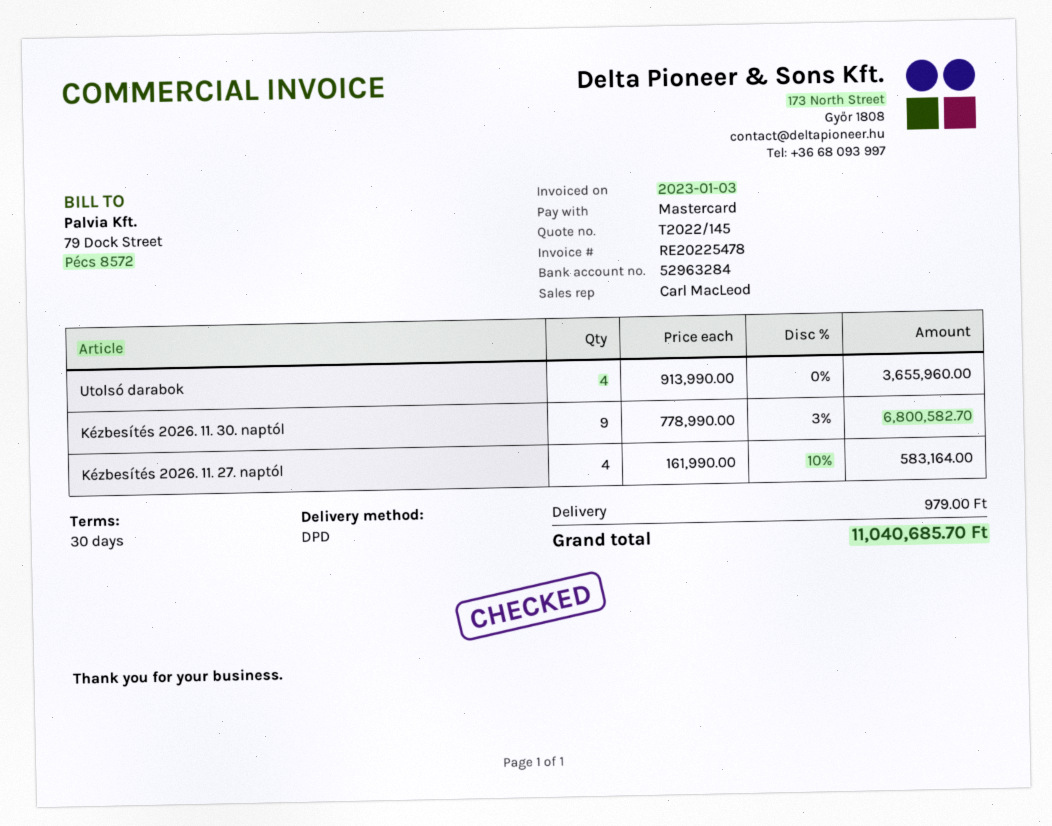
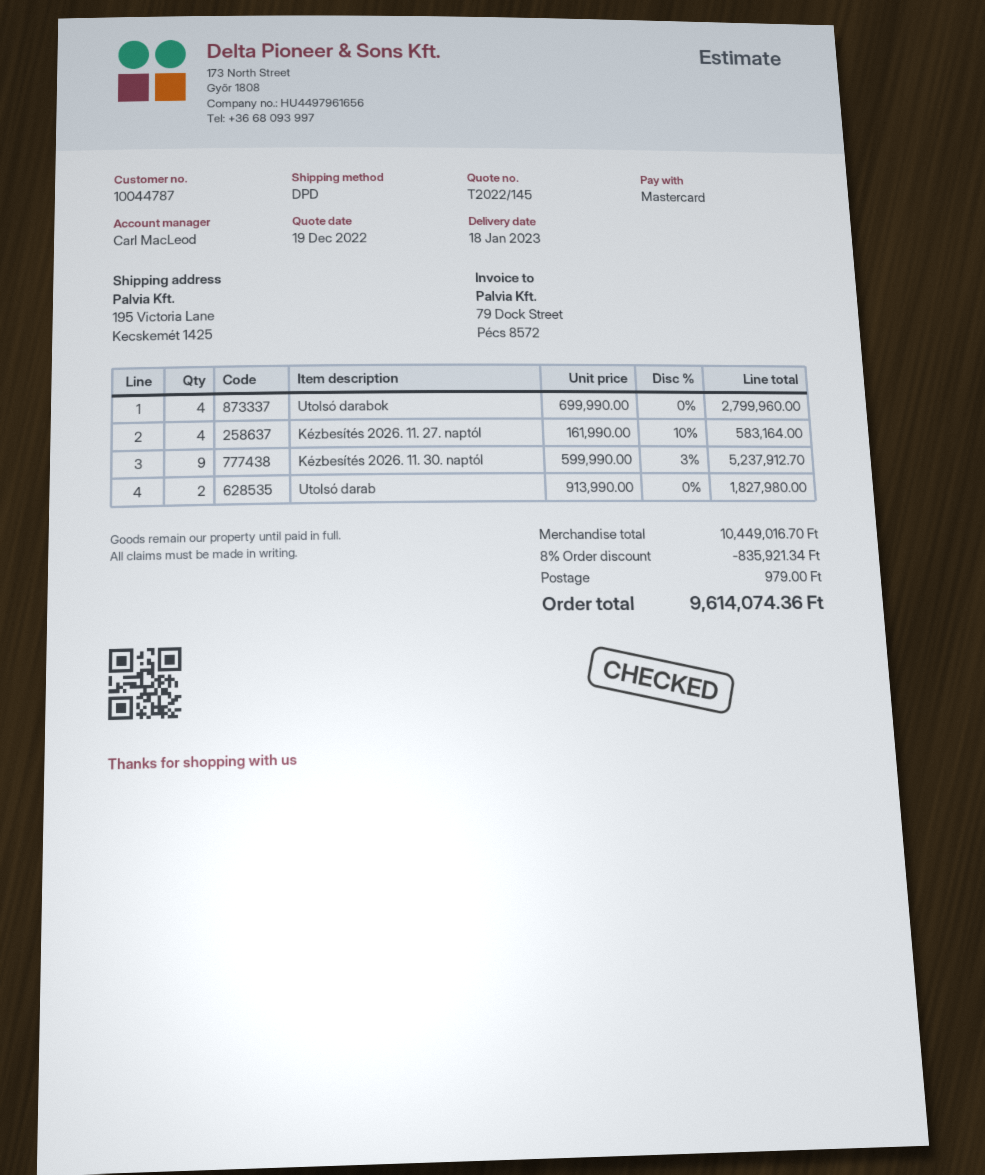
Utolsó darabok: 4 x 913990.00 = 3655960.00 -> 4 x 699990.00 = 2799960.00
Kézbesítés 2026. 11. 30. naptól: 9 x 778990.00 - 3% = 6800582.70 -> 9 x 599990.00 - 3% = 5237912.70
Utolsó darab: none -> 2 x 913990.00 = 1827980.00
discount: none -> 8% = 835921.34
total: 11040685.70 -> 9614074.36

